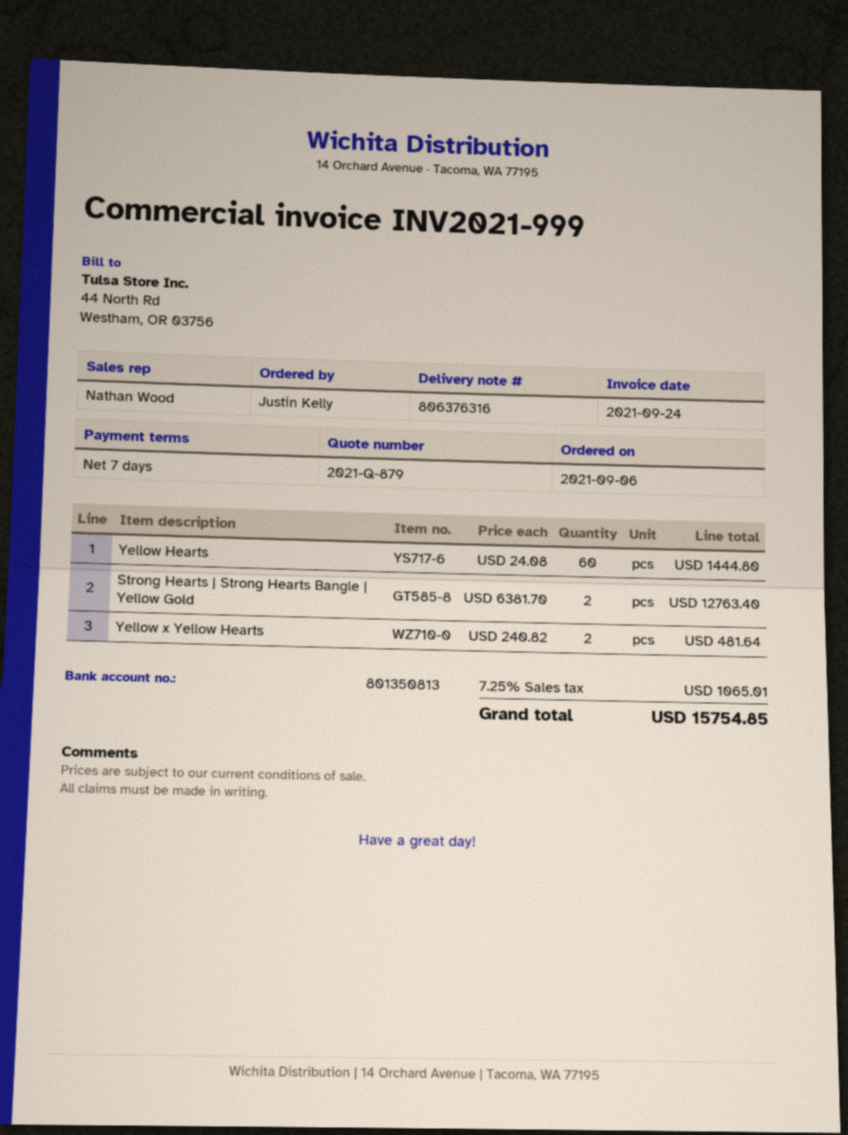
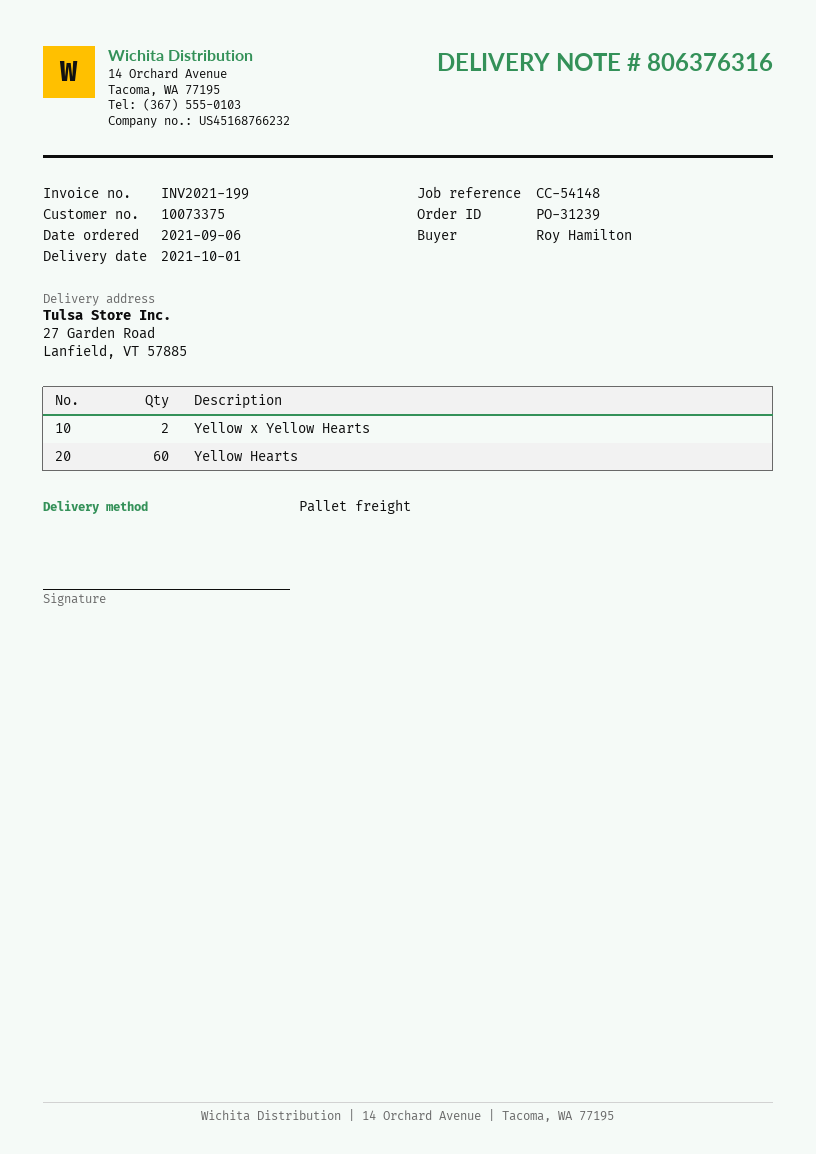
invoice number: INV2021-999 -> INV2021-199
ordered by: Justin Kelly -> Roy Hamilton
Strong Hearts | Strong Hearts Bangle | Yellow Gold: 2 -> none

